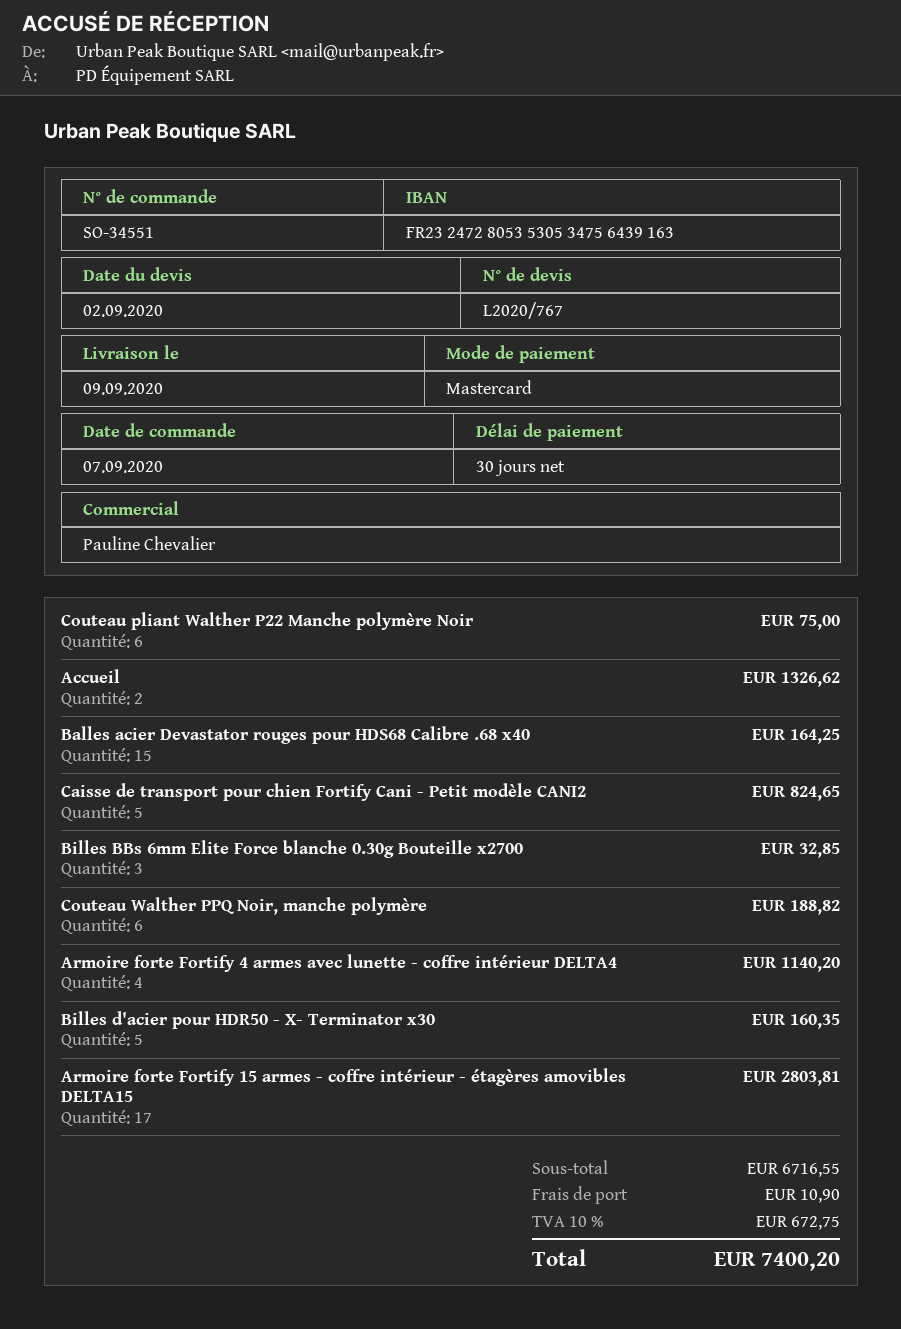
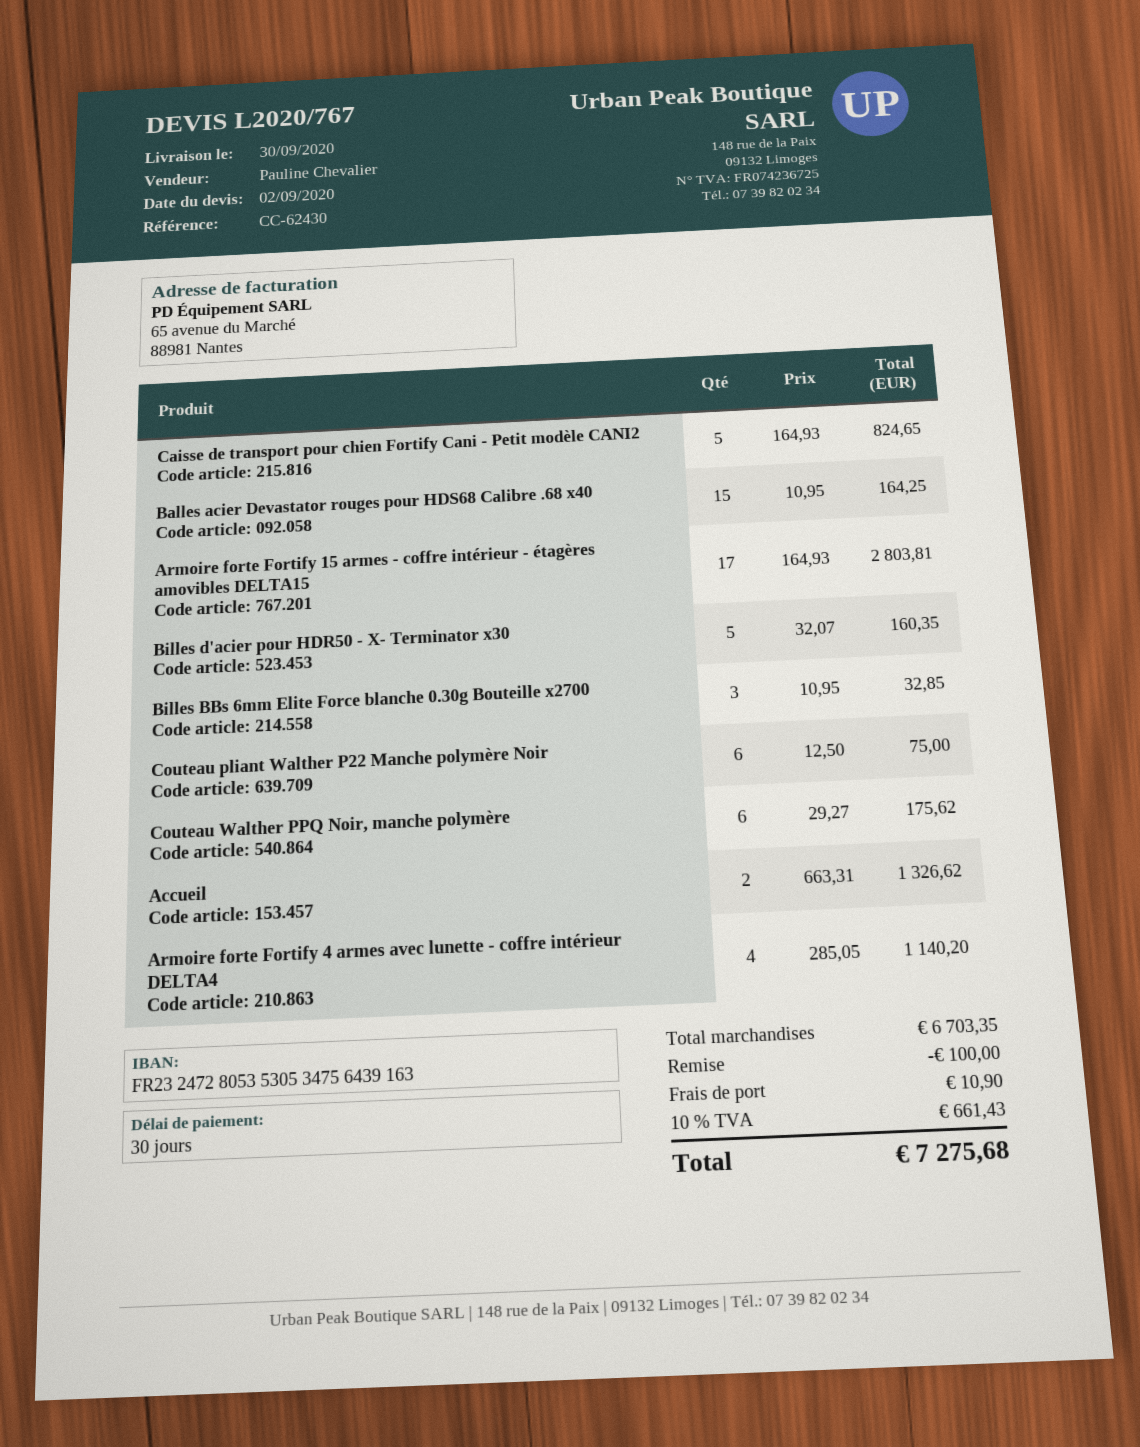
delivery date: 2020-09-09 -> 2020-09-30
Couteau Walther PPQ Noir, manche polymère: 6 for 188.82 -> 6 for 175.62
subtotal: 6716.55 -> 6703.35
discount: none -> 100.00
tax: 10% = 672.75 -> 10% = 661.43
total: 7400.20 -> 7275.68

